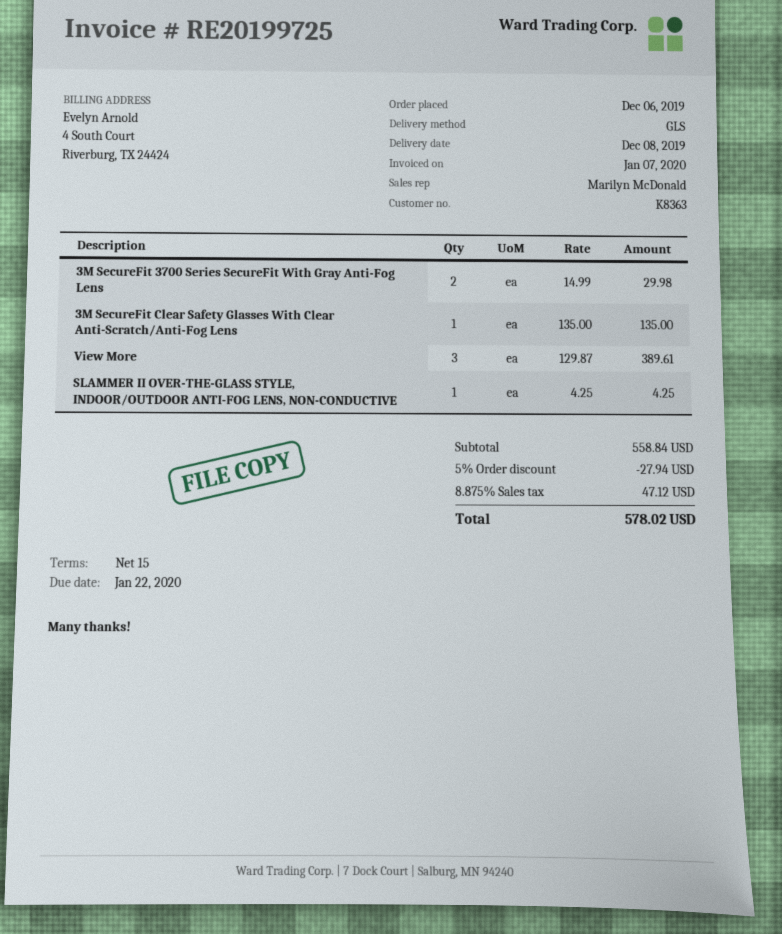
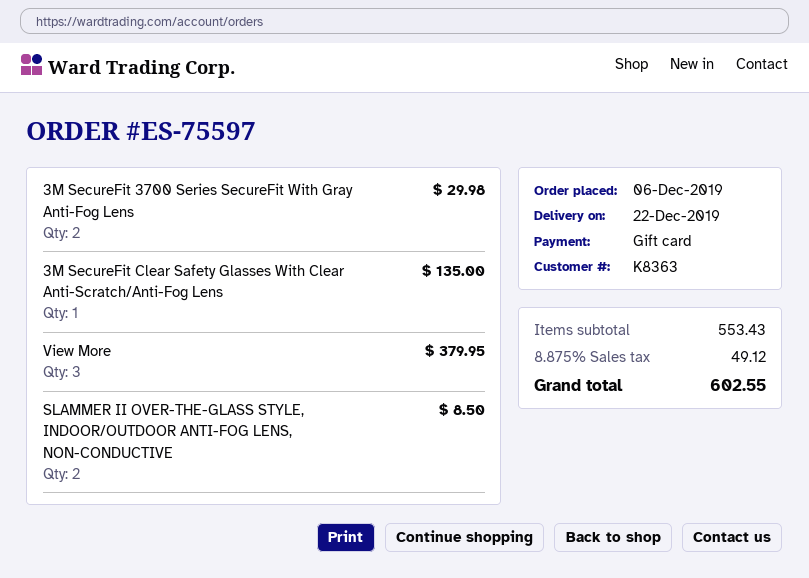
delivery date: 2019-12-08 -> 2019-12-22
View More: 3 for 389.61 -> 3 for 379.95
SLAMMER II OVER-THE-GLASS STYLE, INDOOR/OUTDOOR ANTI-FOG LENS, NON-CONDUCTIVE: 1 for 4.25 -> 2 for 8.50
subtotal: 558.84 -> 553.43
discount: 5% = 27.94 -> none
tax: 8.875% = 47.12 -> 8.875% = 49.12
total: 578.02 -> 602.55

